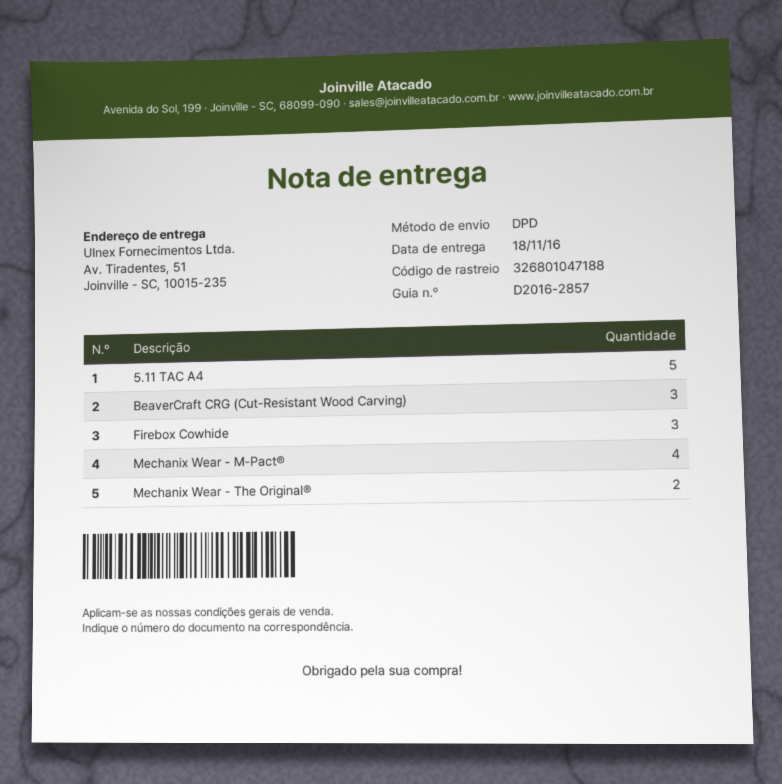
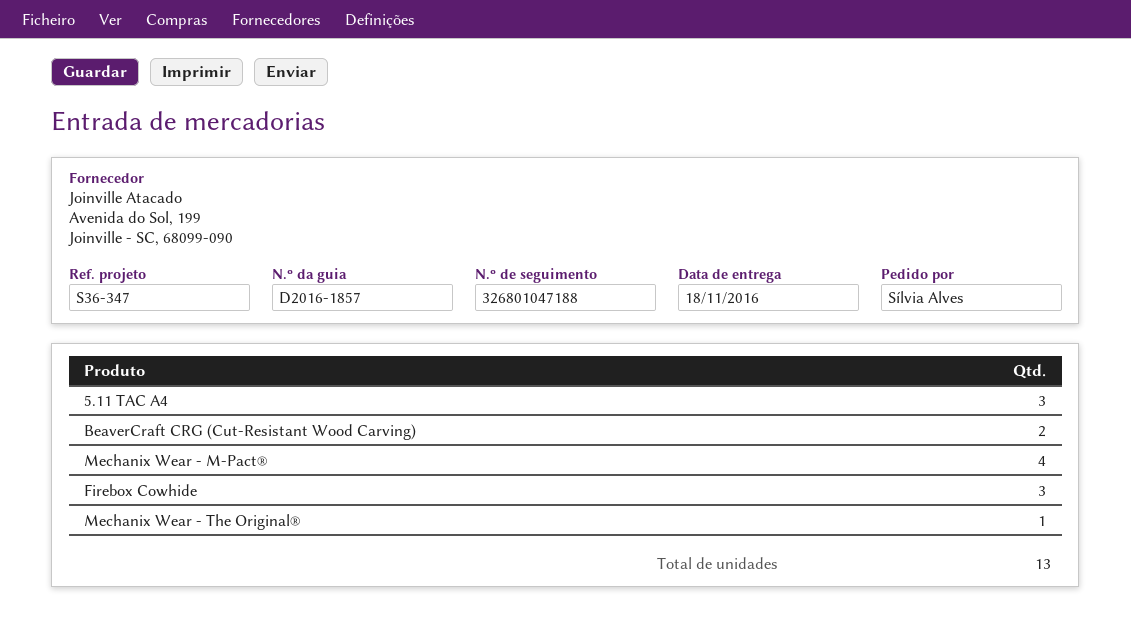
delivery note number: D2016-2857 -> D2016-1857
5.11 TAC A4: 5 -> 3
BeaverCraft CRG (Cut-Resistant Wood Carving): 3 -> 2
Mechanix Wear - The Original®: 2 -> 1

